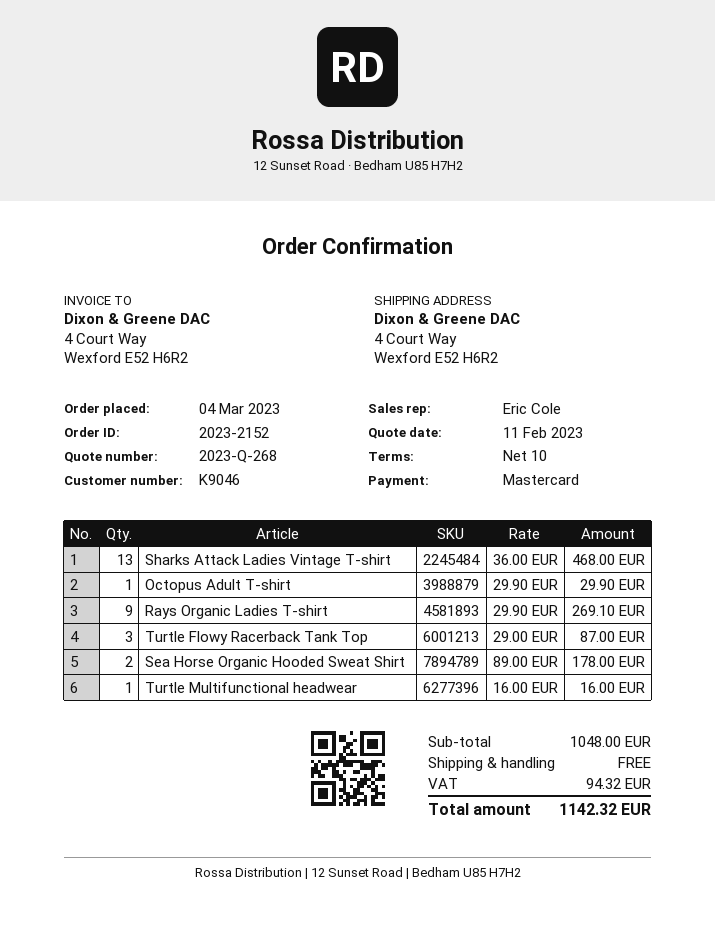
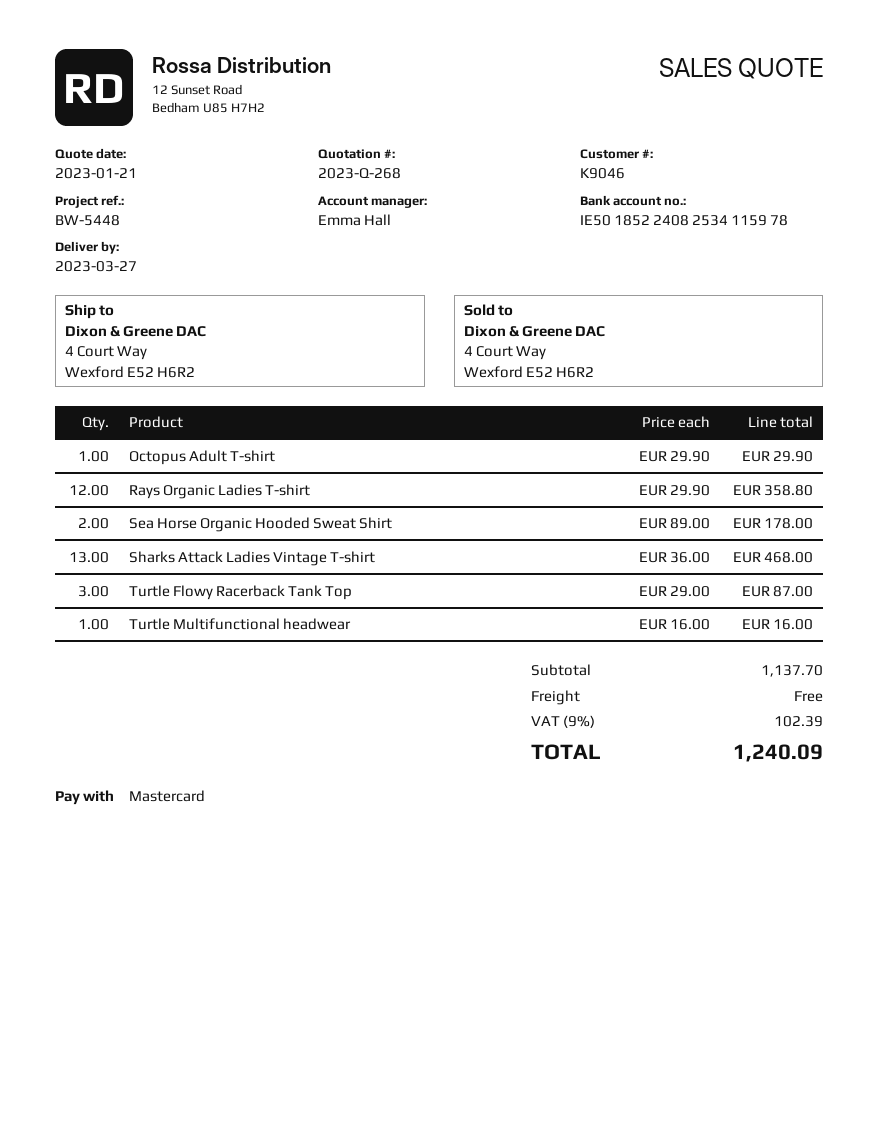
quote date: 2023-02-11 -> 2023-01-21
sales rep: Eric Cole -> Emma Hall
Rays Organic Ladies T-shirt: 9 x 29.90 = 269.10 -> 12 x 29.90 = 358.80
subtotal: 1048.00 -> 1137.70
tax: 94.32 -> 102.39
total: 1142.32 -> 1240.09

